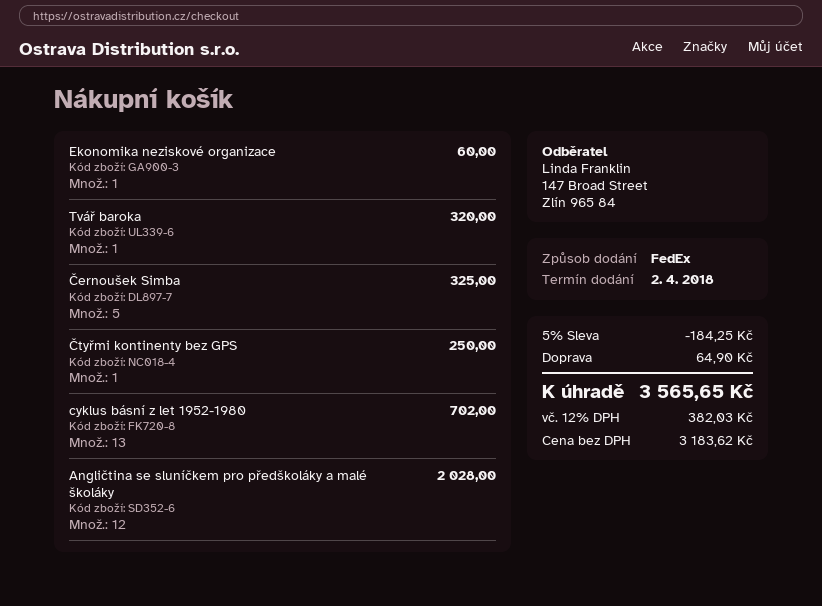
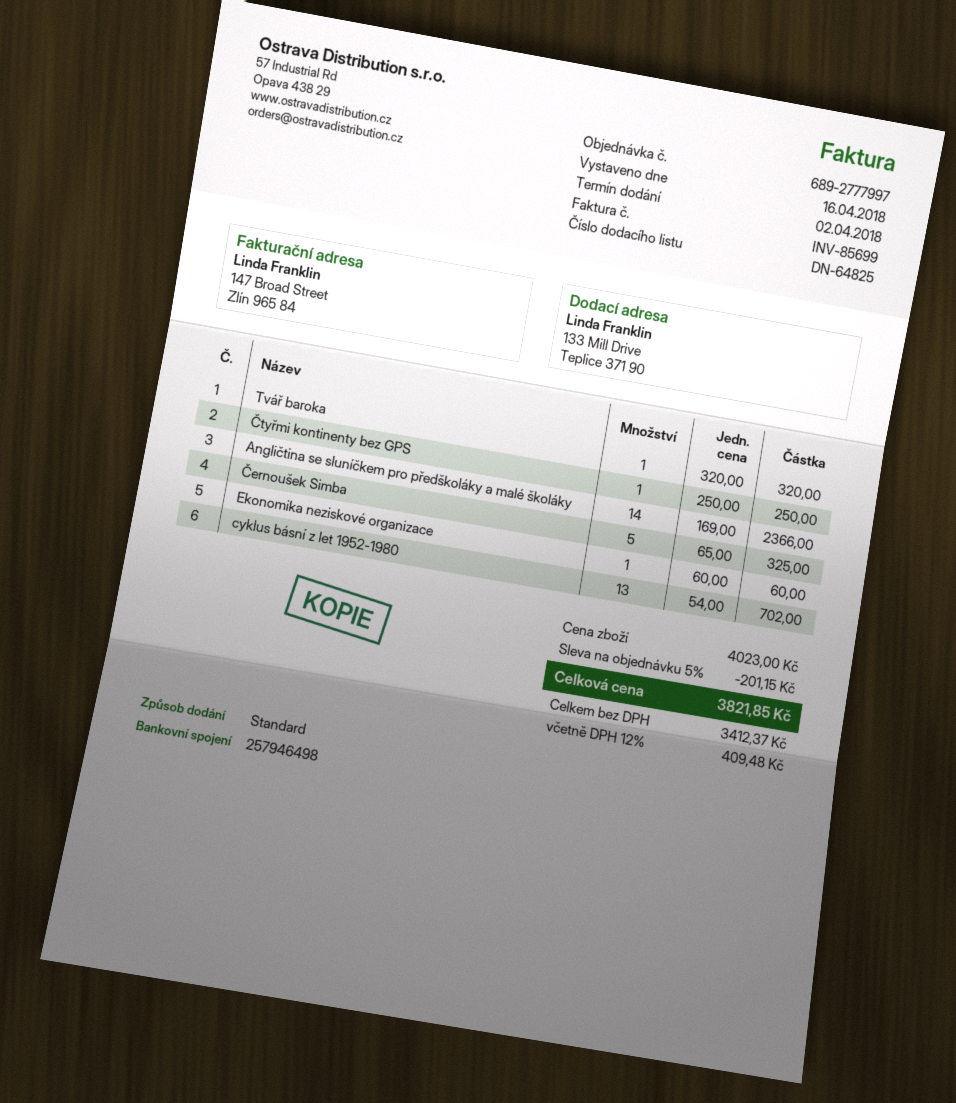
shipping method: FedEx -> standard
Angličtina se sluníčkem pro předškoláky a malé školáky: 12 for 2028.00 -> 14 for 2366.00
discount: 5% = 184.25 -> 5% = 201.15
shipping: 64.90 -> none
net: 3183.62 -> 3412.37
tax: 12% = 382.03 -> 12% = 409.48
total: 3565.65 -> 3821.85

